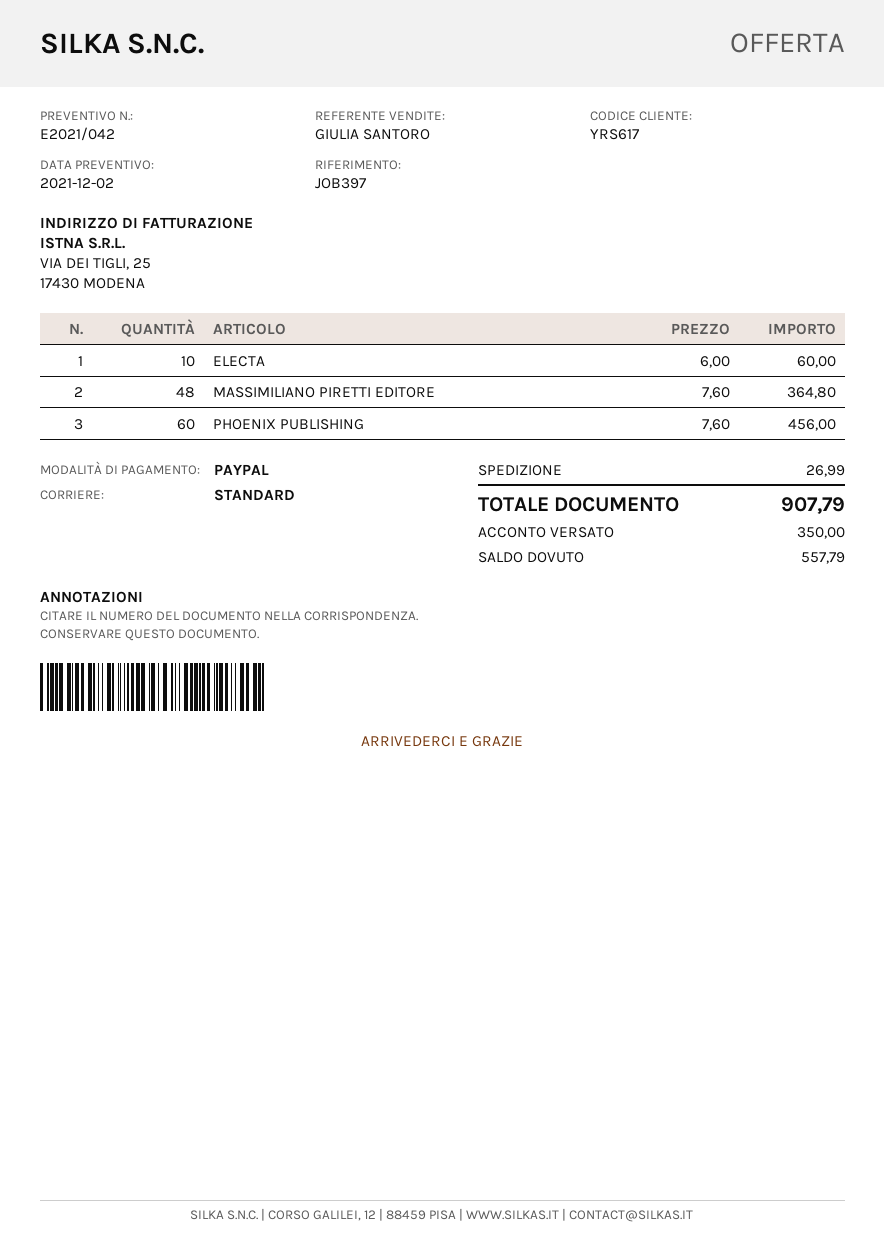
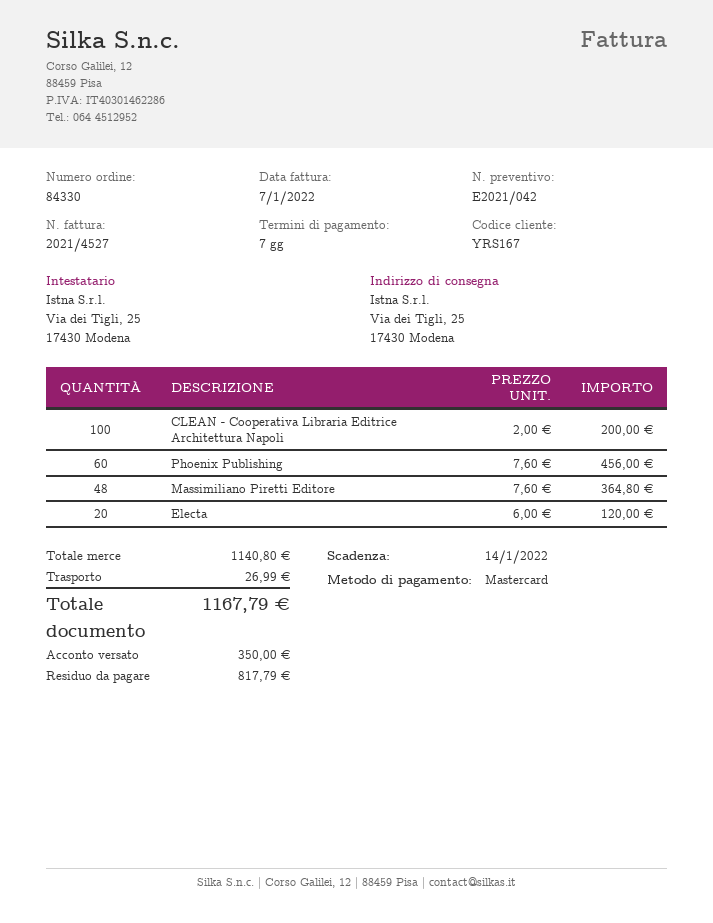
customer number: YRS617 -> YRS167
payment method: PayPal -> Mastercard
ELECTA: 10 x 6.00 = 60.00 -> 20 x 6.00 = 120.00
CLEAN - Cooperativa Libraria Editrice Architettura Napoli: none -> 100 x 2.00 = 200.00
total: 907.79 -> 1167.79
balance: 557.79 -> 817.79

